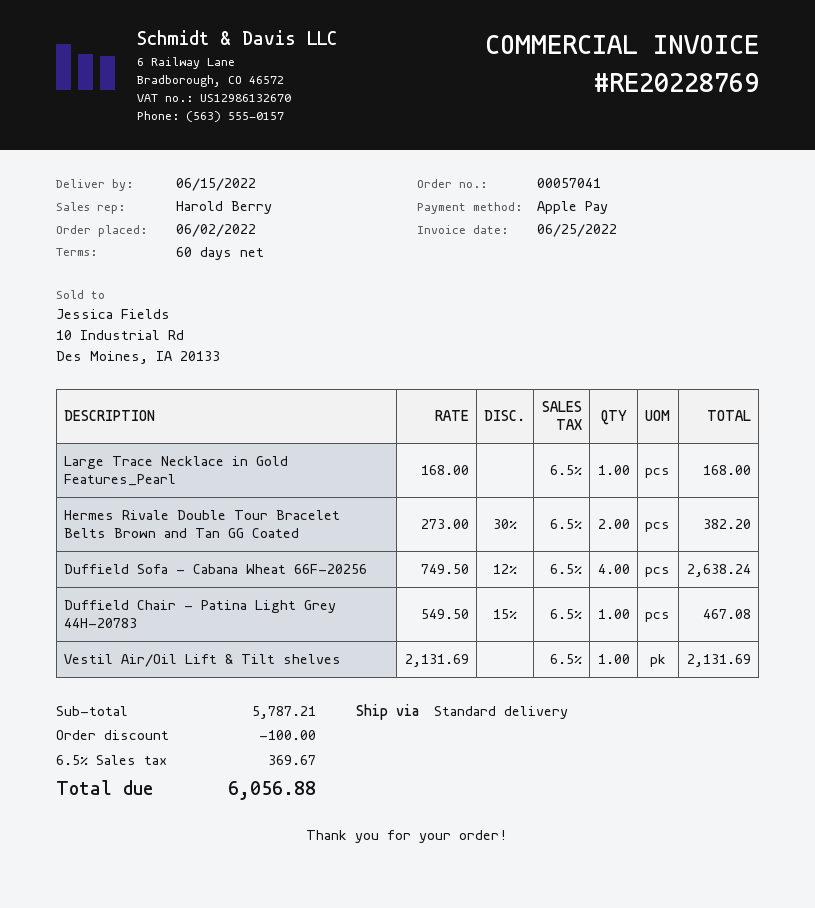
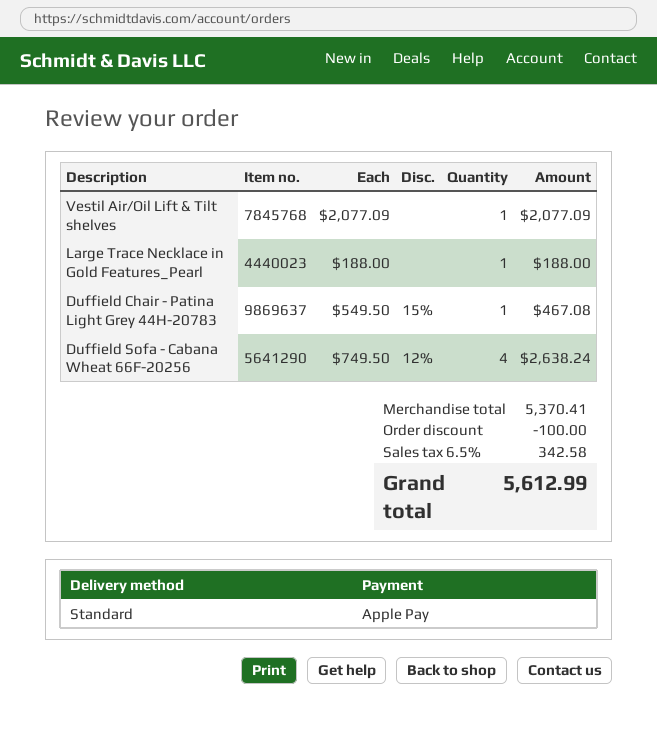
Large Trace Necklace in Gold Features_Pearl: 1 x 168.00 = 168.00 -> 1 x 188.00 = 188.00
Hermes Rivale Double Tour Bracelet Belts Brown and Tan GG Coated: 2 x 273.00 - 30% = 382.20 -> none
Vestil Air/Oil Lift & Tilt shelves: 1 x 2131.69 = 2131.69 -> 1 x 2077.09 = 2077.09
subtotal: 5787.21 -> 5370.41
tax: 6.5% = 369.67 -> 6.5% = 342.58
total: 6056.88 -> 5612.99

